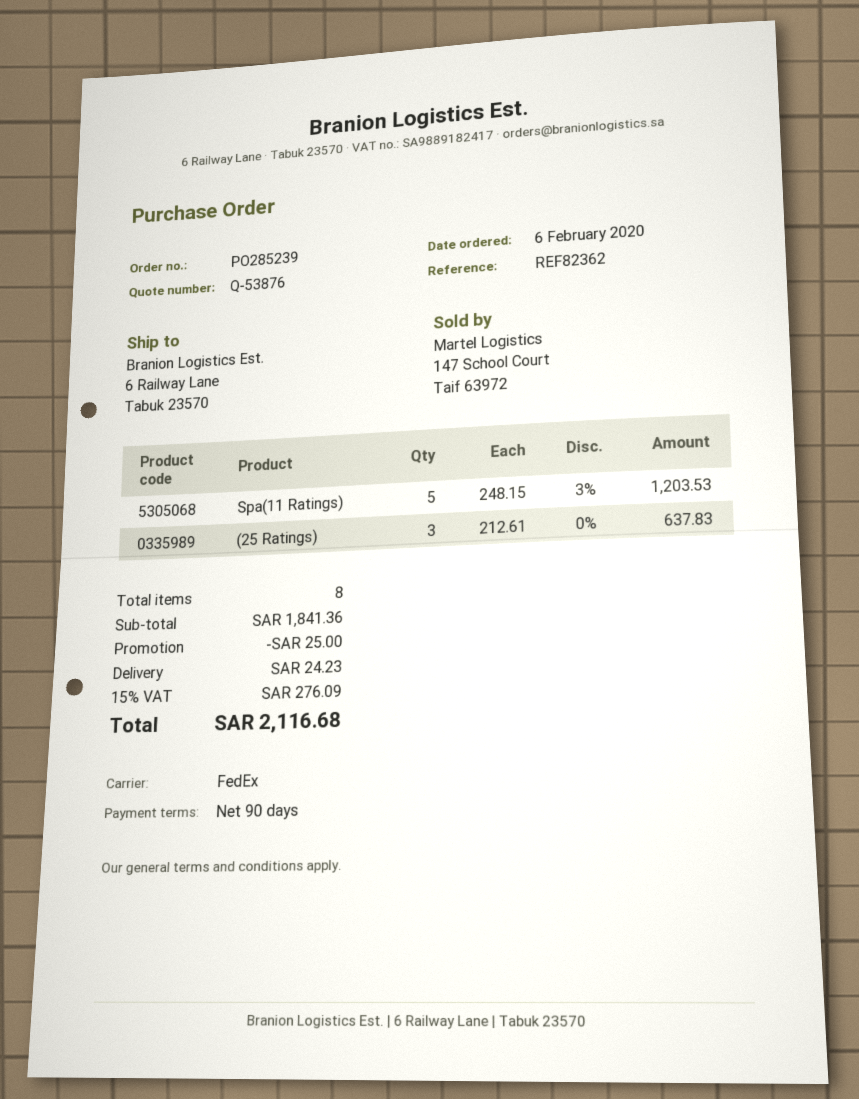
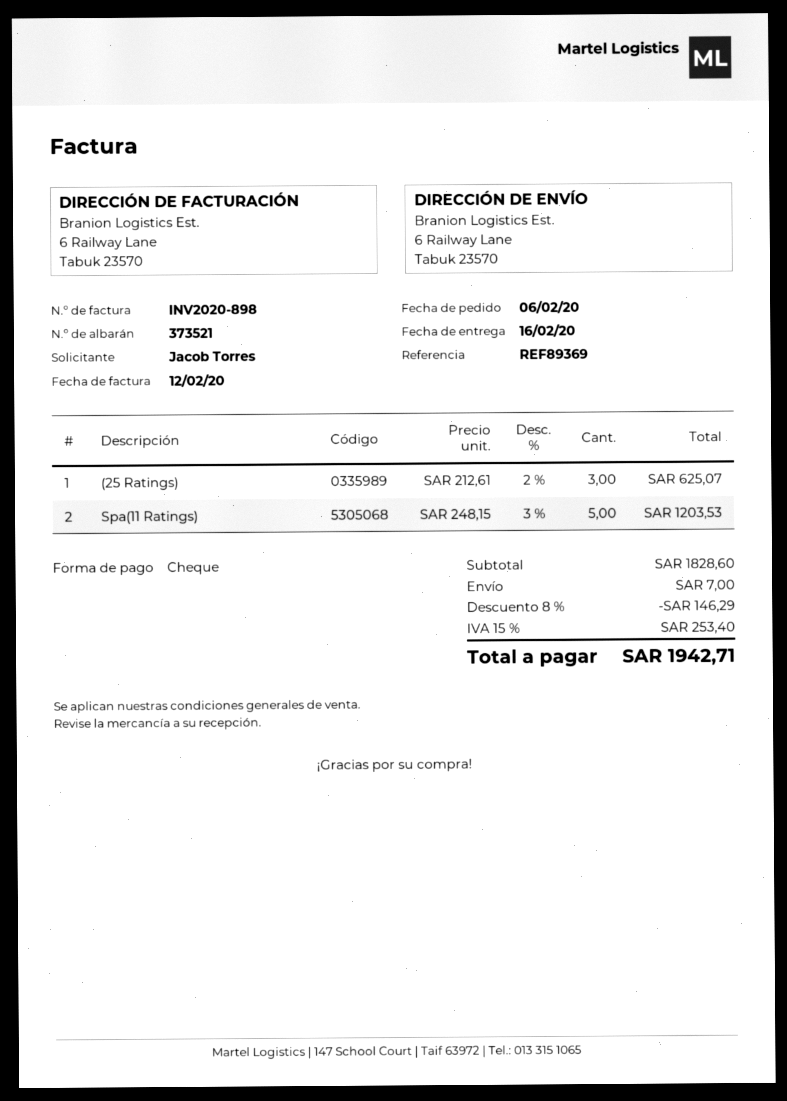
reference: REF82362 -> REF89369
(25 Ratings): 3 x 212.61 = 637.83 -> 3 x 212.61 - 2% = 625.07
subtotal: 1841.36 -> 1828.60
discount: 25.00 -> 146.29
shipping: 24.23 -> 7.00
tax: 15% = 276.09 -> 15% = 253.40
total: 2116.68 -> 1942.71

